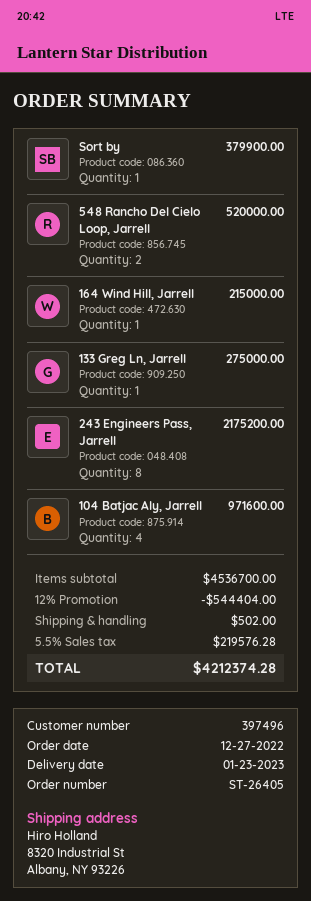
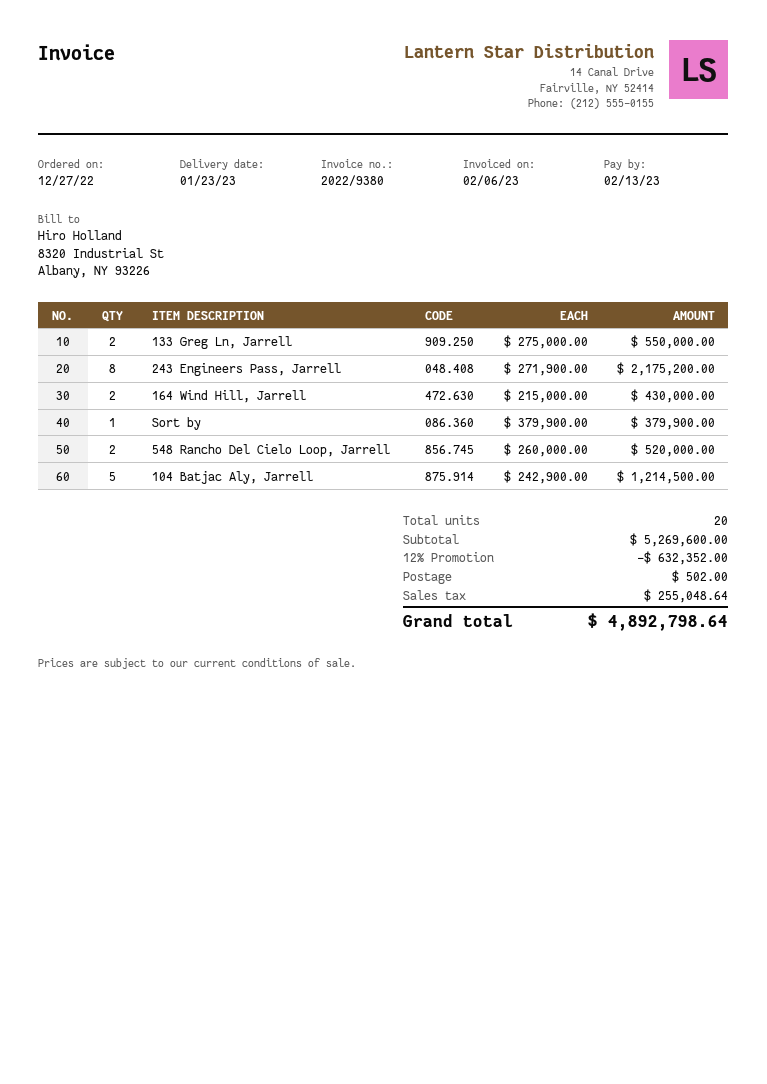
164 Wind Hill, Jarrell: 1 for 215000.00 -> 2 for 430000.00
133 Greg Ln, Jarrell: 1 for 275000.00 -> 2 for 550000.00
104 Batjac Aly, Jarrell: 4 for 971600.00 -> 5 for 1214500.00
subtotal: 4536700.00 -> 5269600.00
discount: 12% = 544404.00 -> 12% = 632352.00
tax: 219576.28 -> 255048.64
total: 4212374.28 -> 4892798.64

